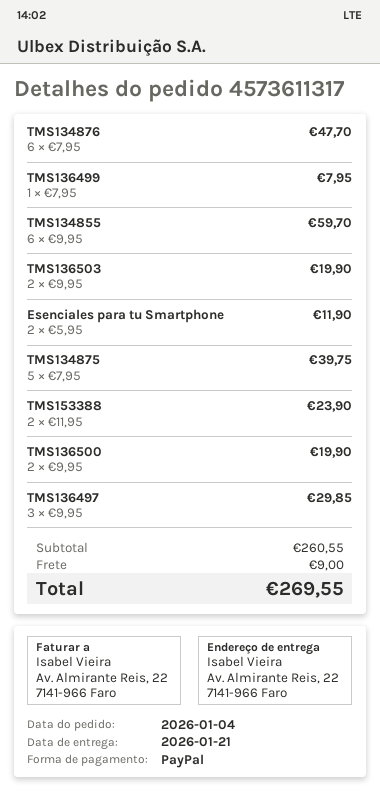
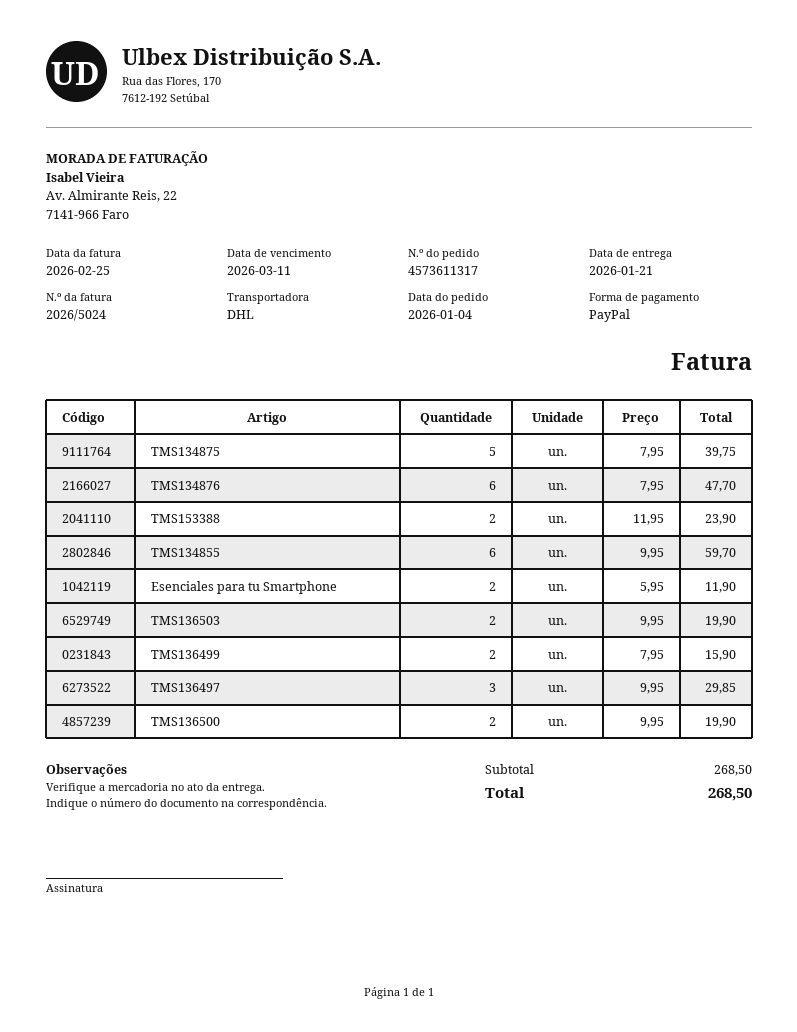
TMS136499: 1 x 7.95 = 7.95 -> 2 x 7.95 = 15.90
subtotal: 260.55 -> 268.50
shipping: 9.00 -> none
total: 269.55 -> 268.50

